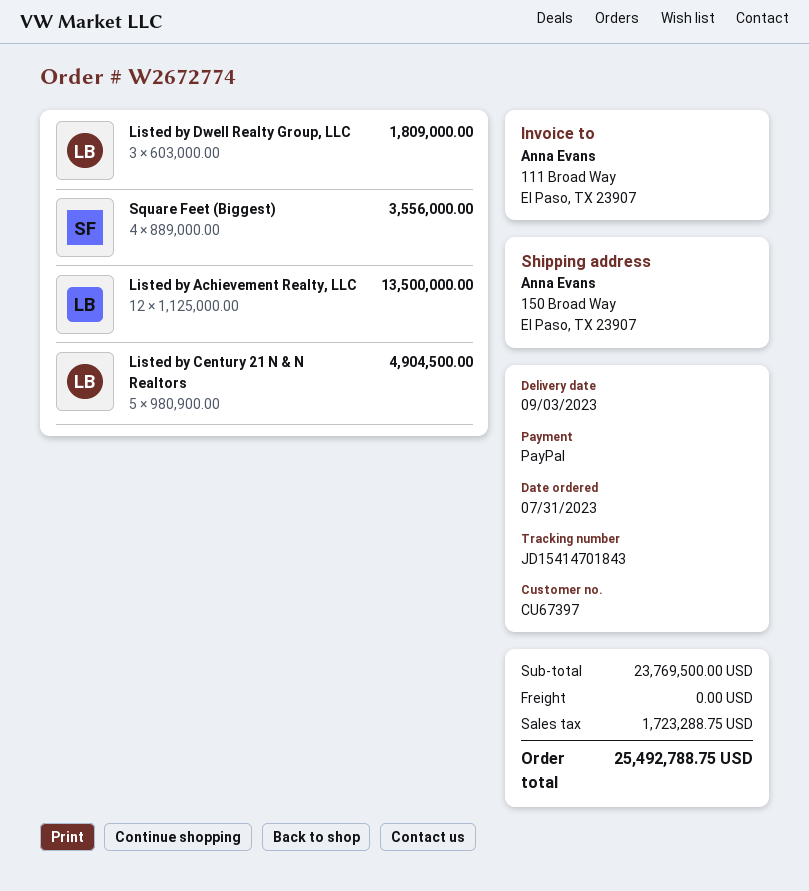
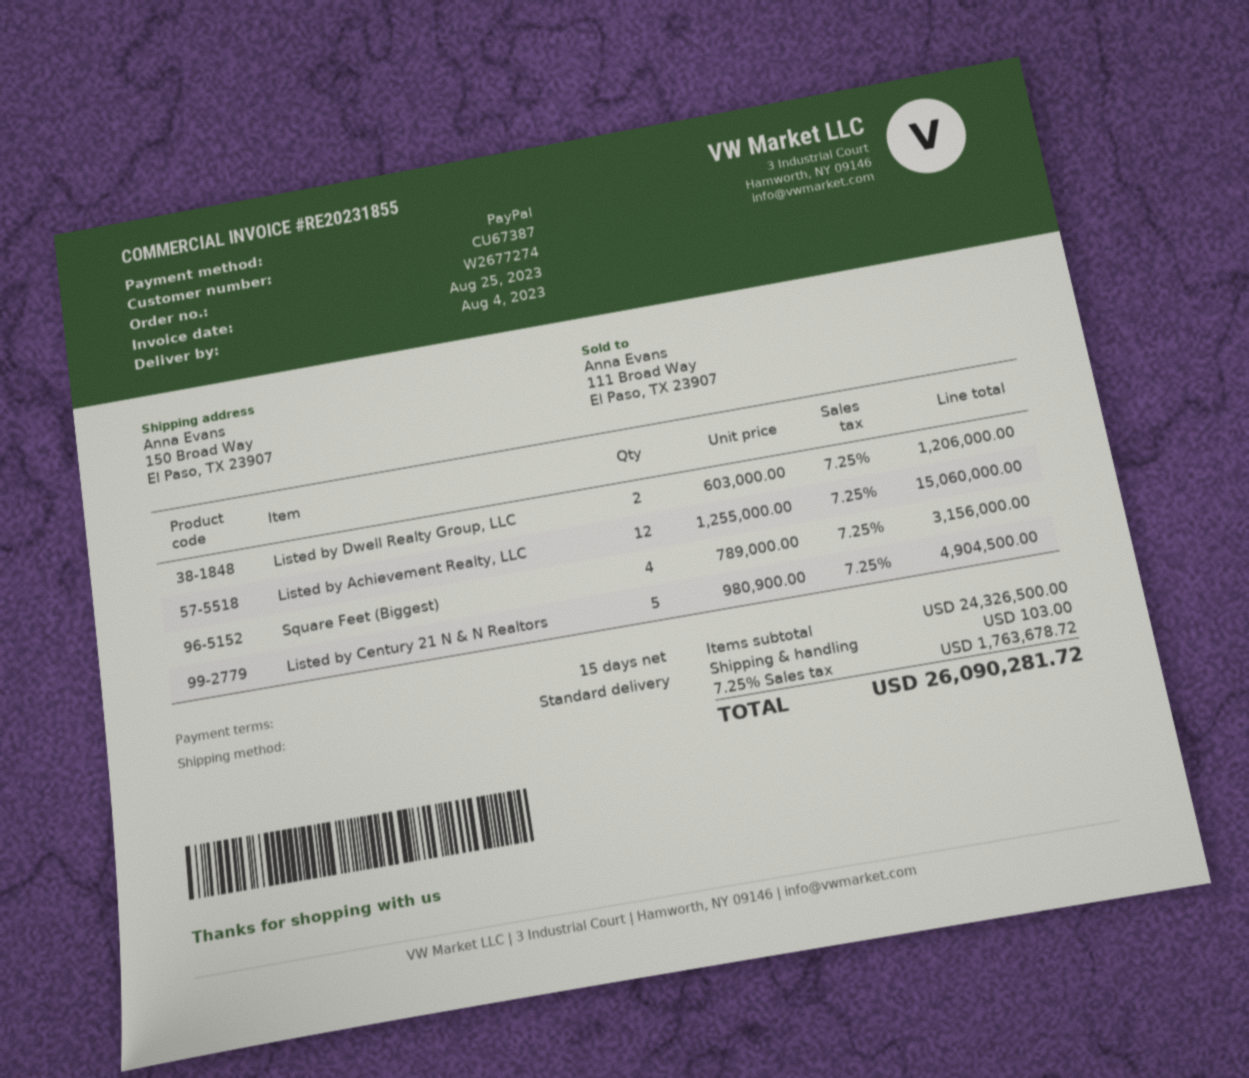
order number: W2672774 -> W2677274
delivery date: 2023-09-03 -> 2023-08-04
customer number: CU67397 -> CU67387
Listed by Dwell Realty Group, LLC: 3 x 603000.00 = 1809000.00 -> 2 x 603000.00 = 1206000.00
Square Feet (Biggest): 4 x 889000.00 = 3556000.00 -> 4 x 789000.00 = 3156000.00
Listed by Achievement Realty, LLC: 12 x 1125000.00 = 13500000.00 -> 12 x 1255000.00 = 15060000.00
subtotal: 23769500.00 -> 24326500.00
shipping: 0.00 -> 103.00
tax: 1723288.75 -> 1763678.72
total: 25492788.75 -> 26090281.72

